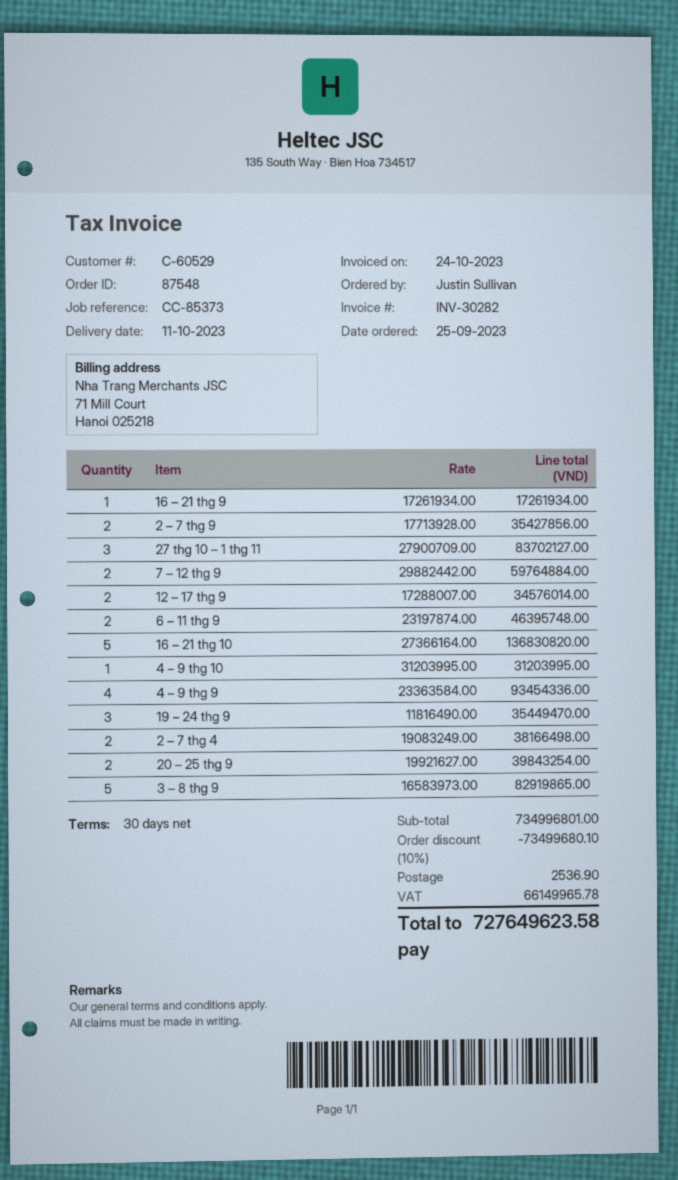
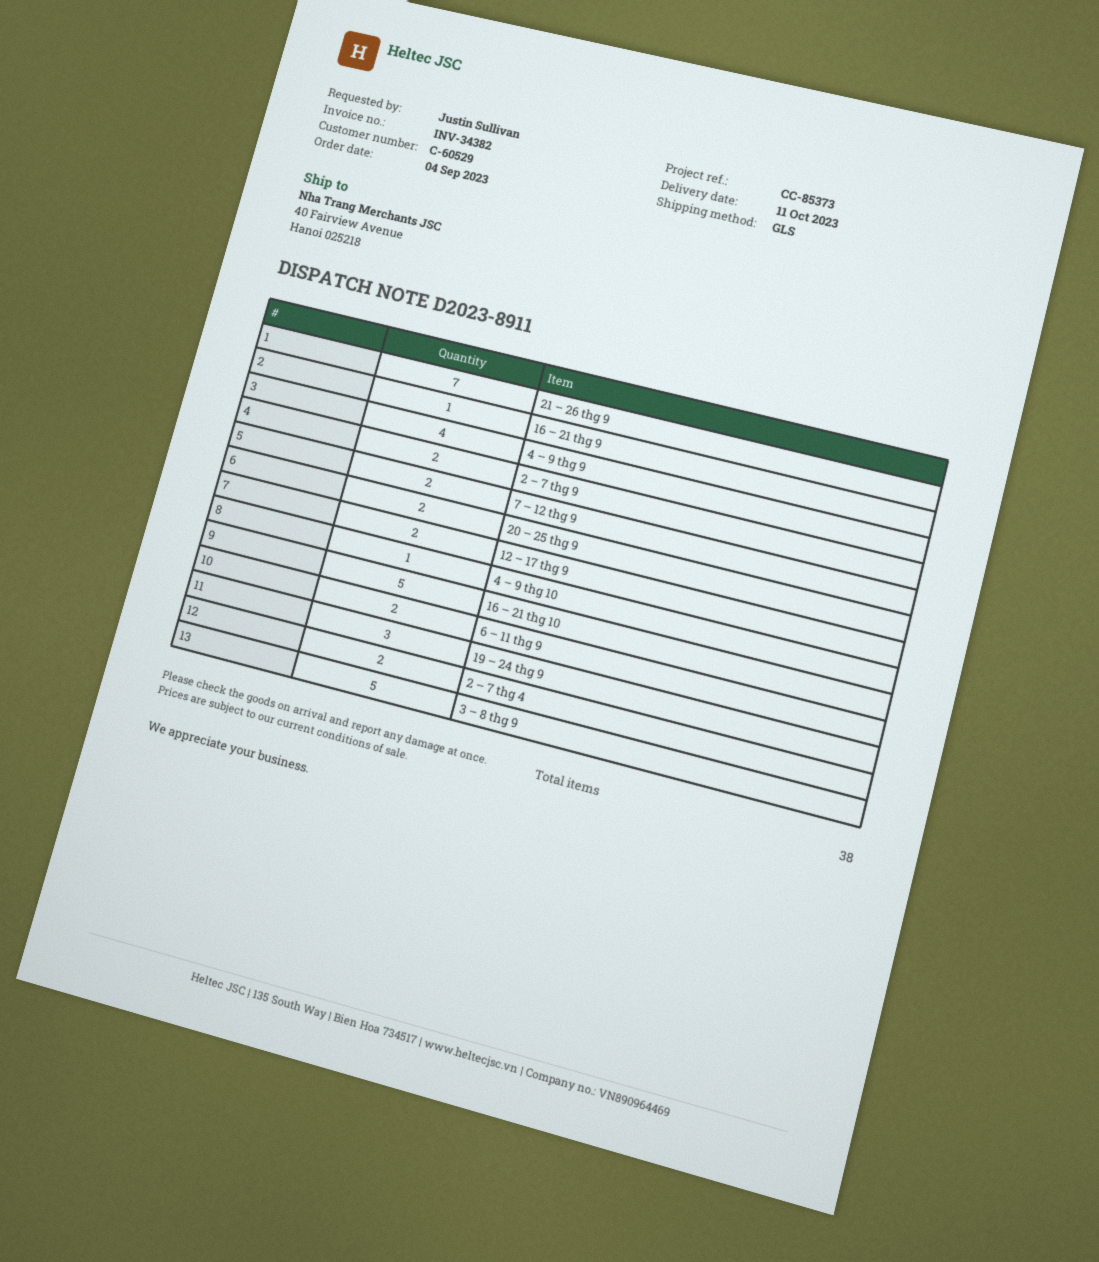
order date: 2023-09-25 -> 2023-09-04
invoice number: INV-30282 -> INV-34382
27 thg 10 – 1 thg 11: 3 -> none
21 – 26 thg 9: none -> 7

